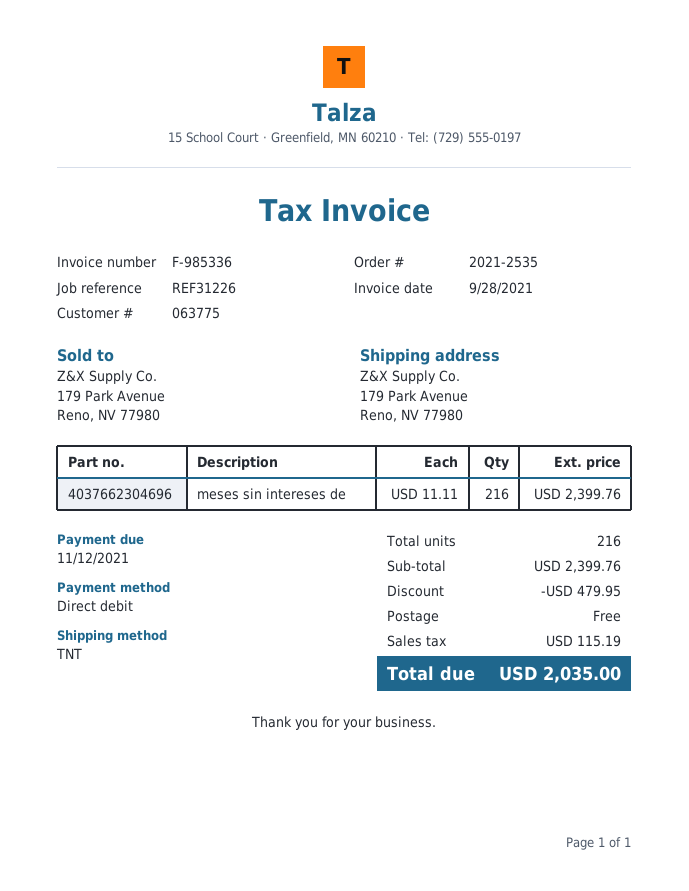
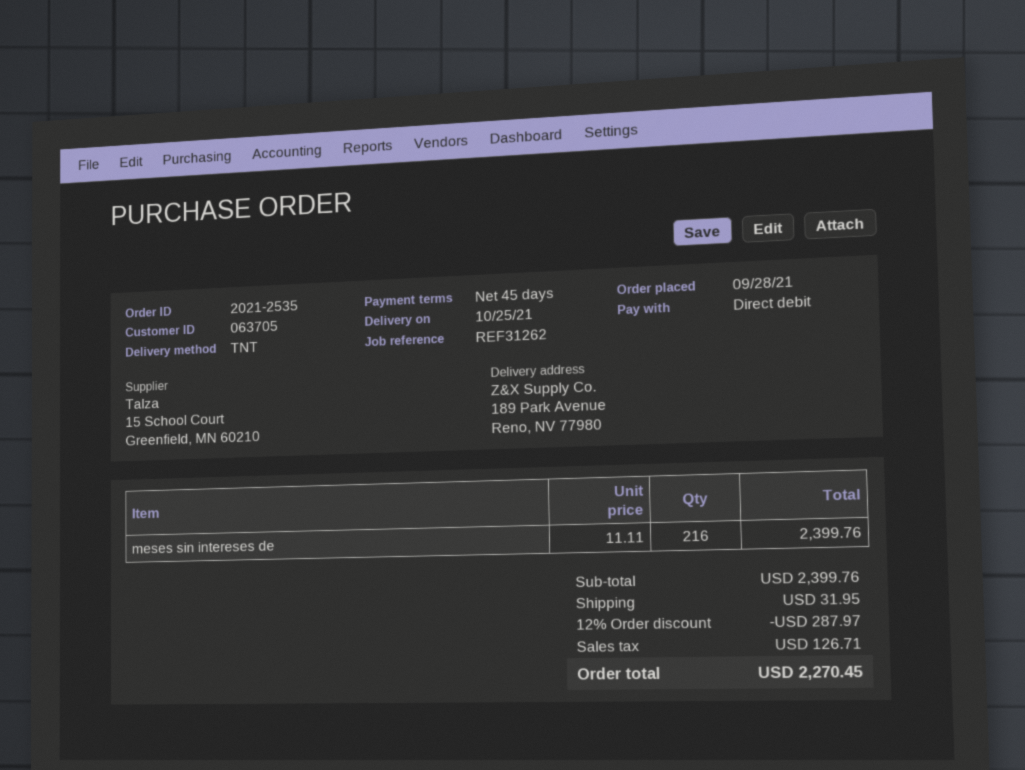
customer number: 063775 -> 063705
reference: REF31226 -> REF31262
ship to: 179 Park Avenue, Reno, NV 77980 -> 189 Park Avenue, Reno, NV 77980
discount: 479.95 -> 287.97
shipping: 0.00 -> 31.95
tax: 115.19 -> 126.71
total: 2035.00 -> 2270.45

